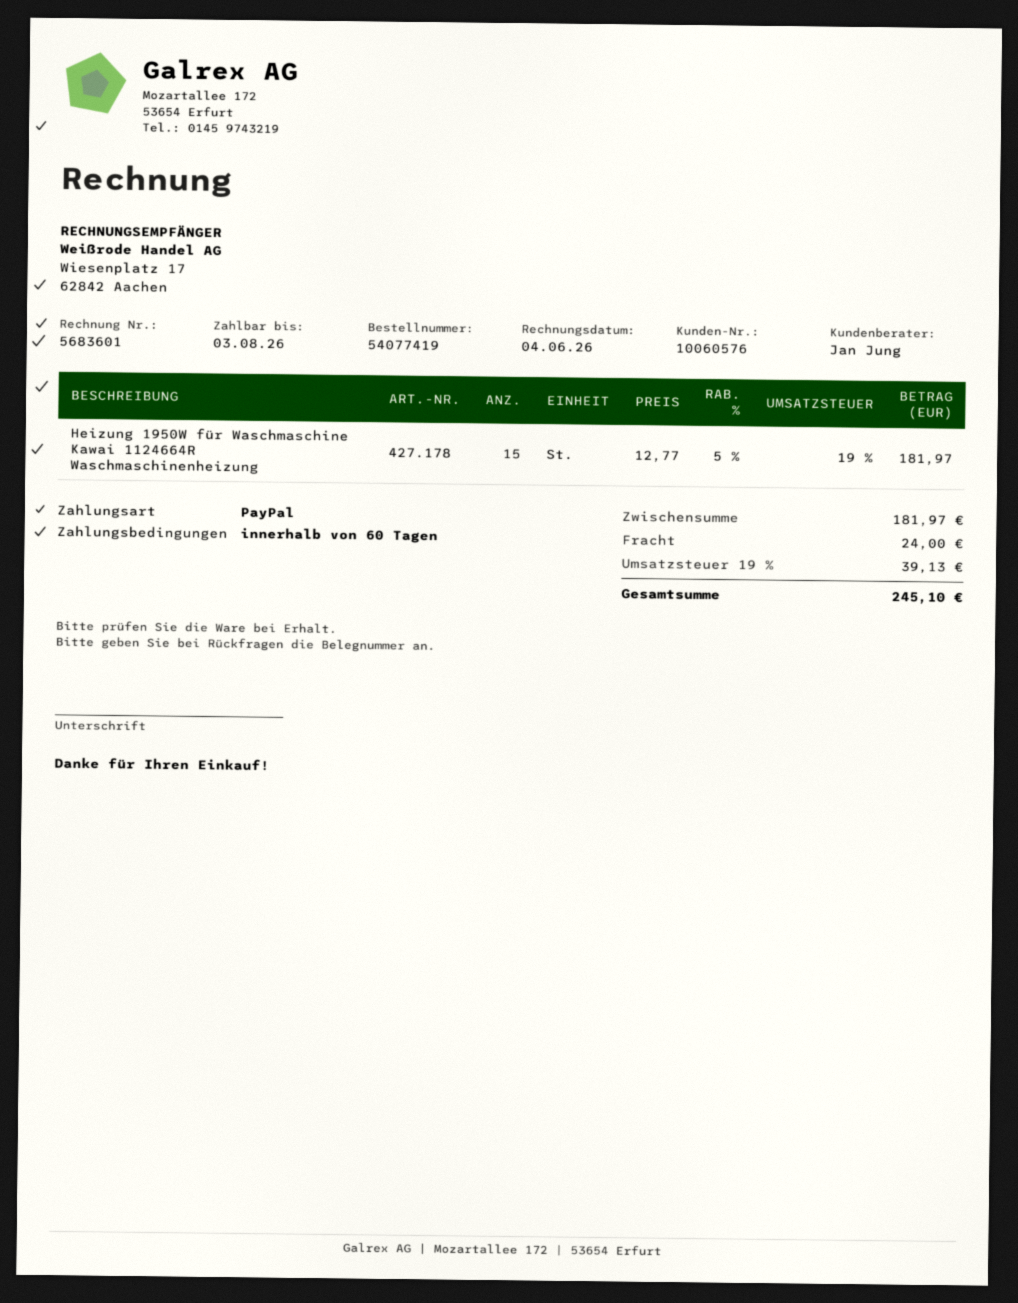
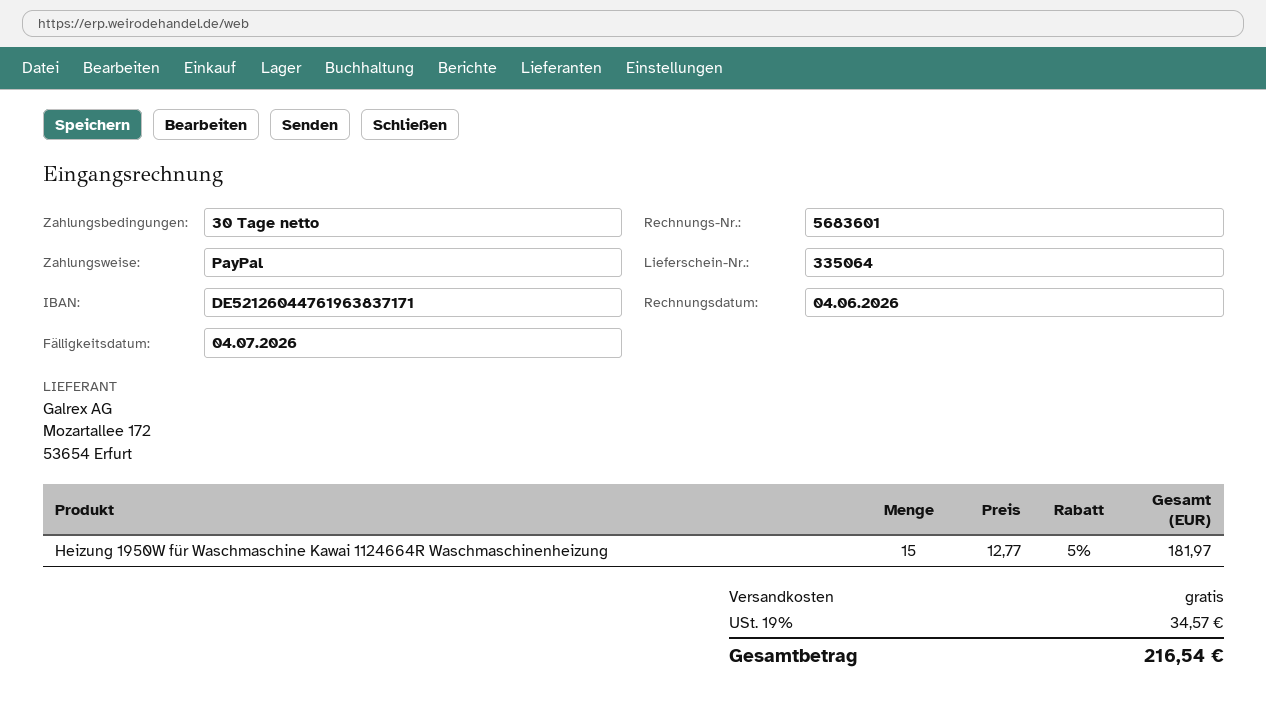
payment terms: 60 days -> 30 days
due date: 2026-08-03 -> 2026-07-04
shipping: 24.00 -> 0.00
tax: 19% = 39.13 -> 19% = 34.57
total: 245.10 -> 216.54

